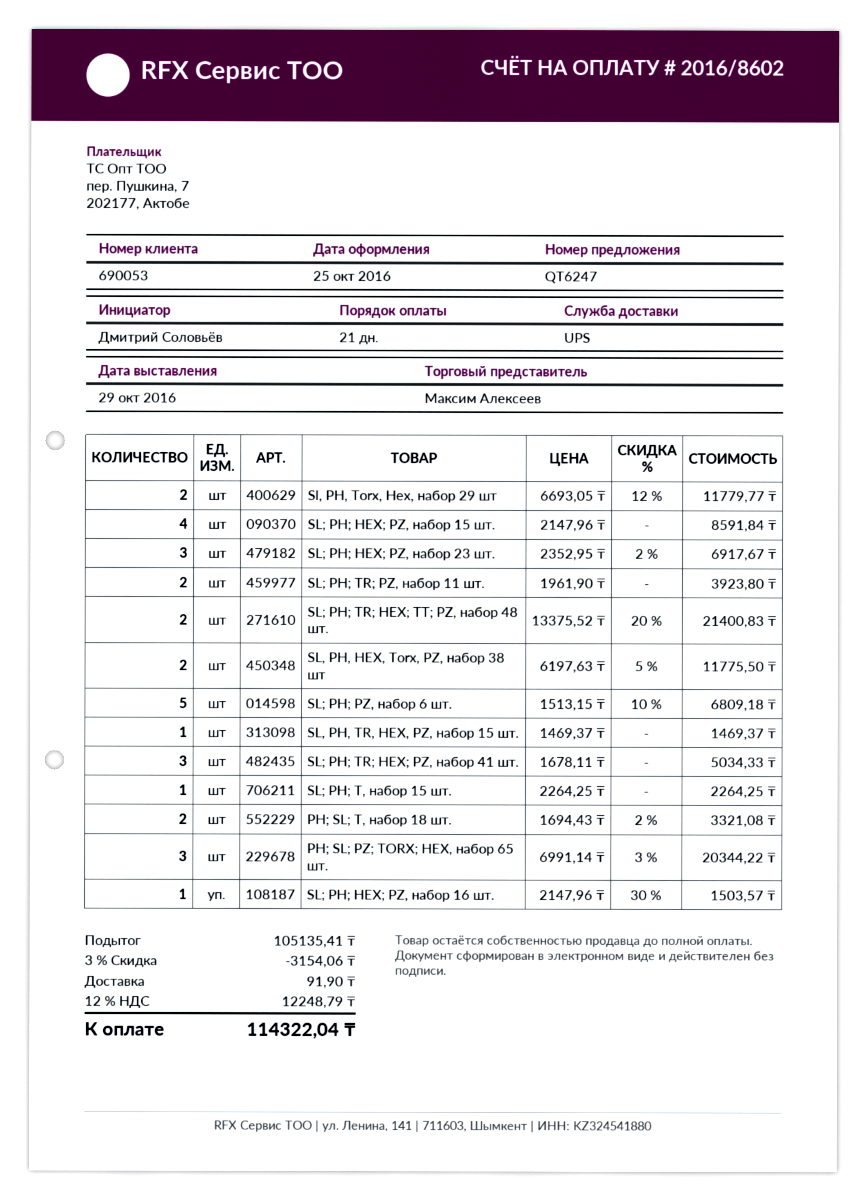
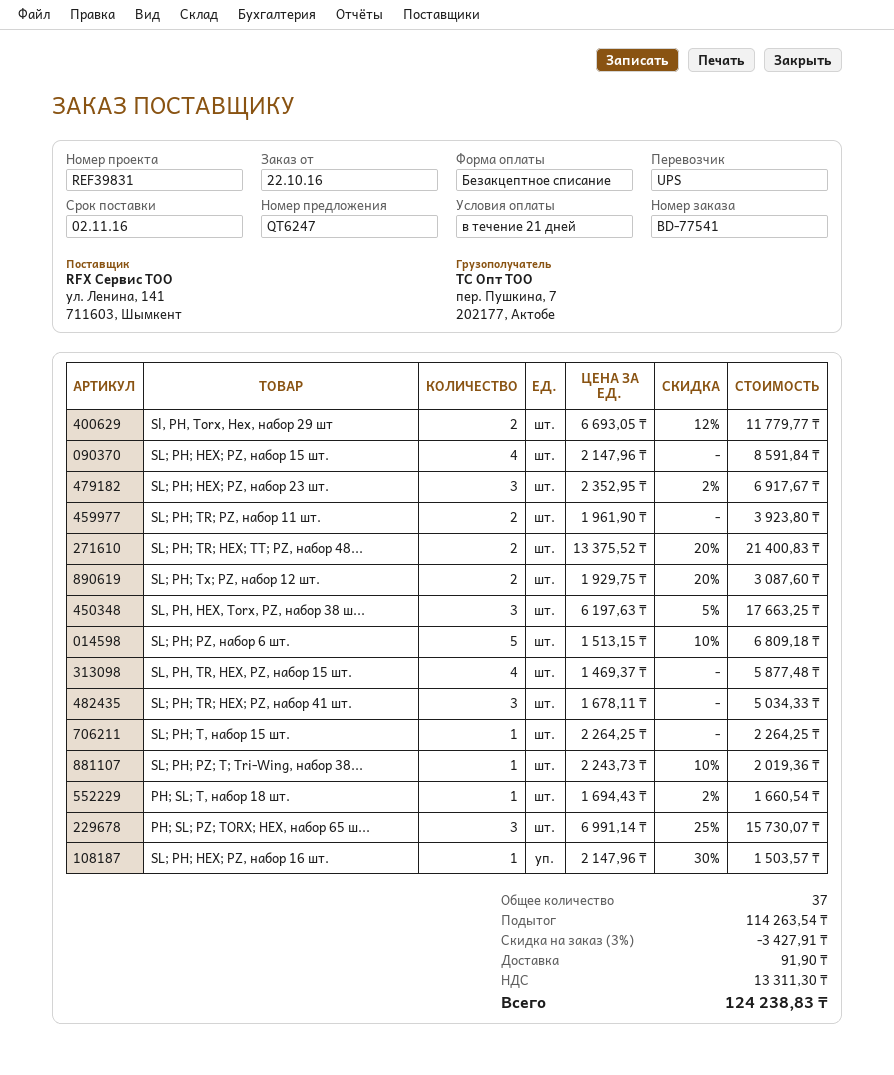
order date: 2016-10-25 -> 2016-10-22
SL, PH, HEX, Torx, PZ, набор 38 шт: 2 x 6197.63 - 5% = 11775.50 -> 3 x 6197.63 - 5% = 17663.25
SL, PH, TR, HEX, PZ, набор 15 шт.: 1 x 1469.37 = 1469.37 -> 4 x 1469.37 = 5877.48
PH; SL; T, набор 18 шт.: 2 x 1694.43 - 2% = 3321.08 -> 1 x 1694.43 - 2% = 1660.54
PH; SL; PZ; TORX; HEX, набор 65 шт.: 3 x 6991.14 - 3% = 20344.22 -> 3 x 6991.14 - 25% = 15730.07
SL; PH; Tx; PZ, набор 12 шт.: none -> 2 x 1929.75 - 20% = 3087.60
SL; PH; PZ; T; Tri-Wing, набор 38...: none -> 1 x 2243.73 - 10% = 2019.36
subtotal: 105135.41 -> 114263.54
discount: 3% = 3154.06 -> 3% = 3427.91
tax: 12248.79 -> 13311.30
total: 114322.04 -> 124238.83

